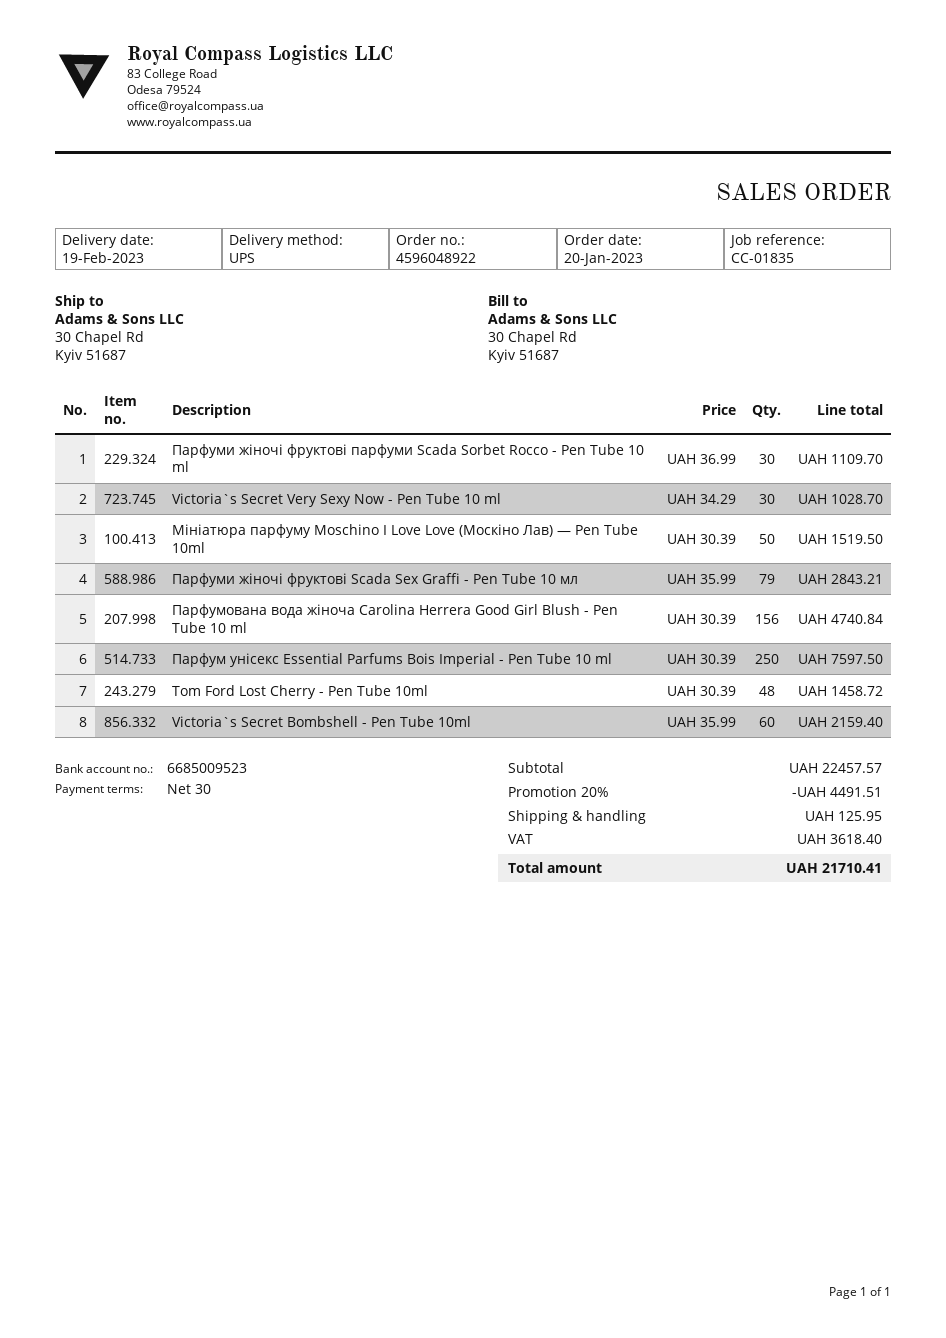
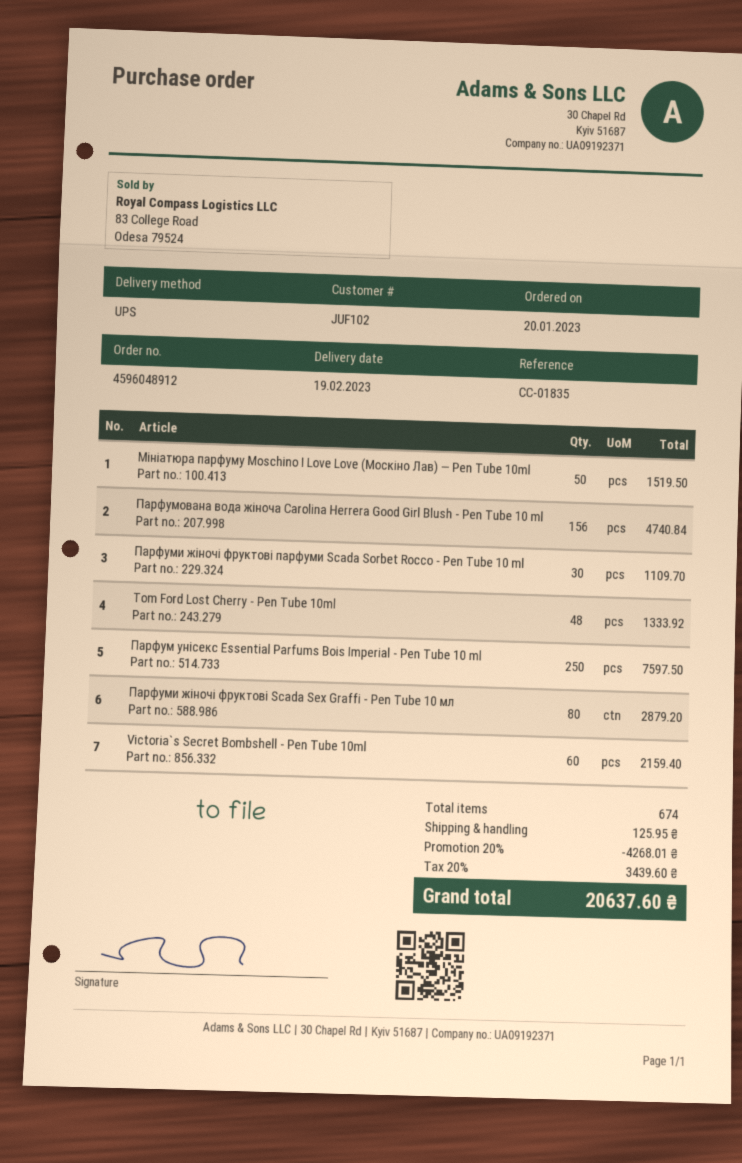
order number: 4596048922 -> 4596048912
Victoria`s Secret Very Sexy Now - Pen Tube 10 ml: 30 for 1028.70 -> none
Парфуми жіночі фруктові Scada Sex Graffi - Pen Tube 10 мл: 79 for 2843.21 -> 80 for 2879.20
Tom Ford Lost Cherry - Pen Tube 10ml: 48 for 1458.72 -> 48 for 1333.92
discount: 20% = 4491.51 -> 20% = 4268.01
tax: 3618.40 -> 3439.60
total: 21710.41 -> 20637.60

